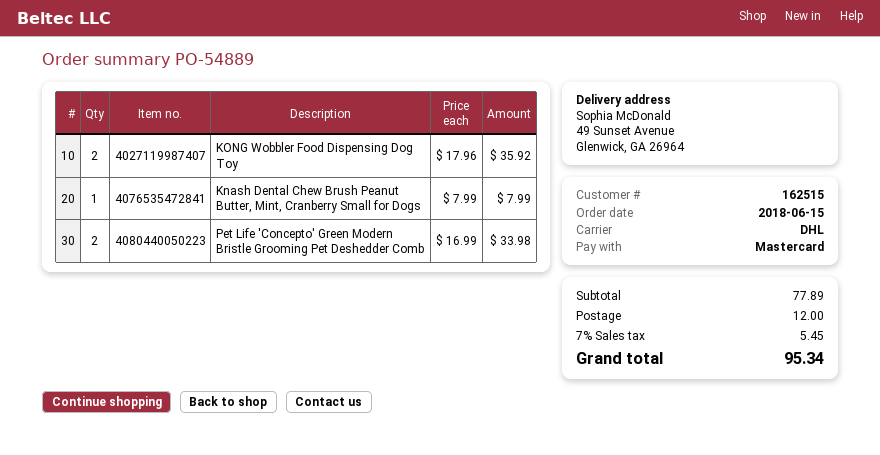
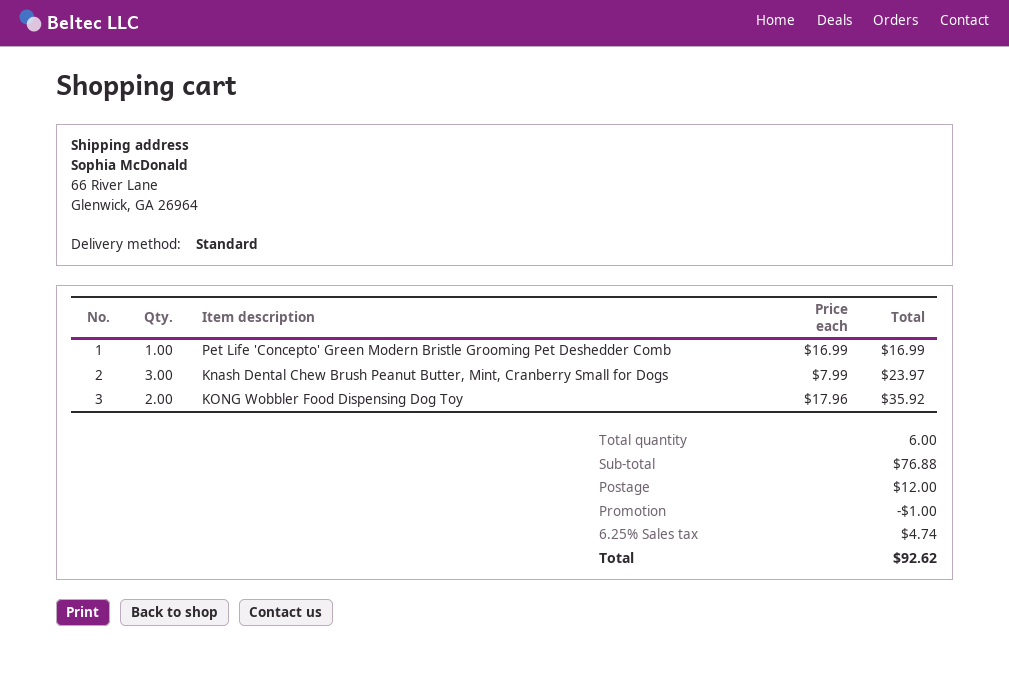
shipping method: DHL -> standard
ship to: 49 Sunset Avenue, Glenwick, GA 26964 -> 66 River Lane, Glenwick, GA 26964
Knash Dental Chew Brush Peanut Butter, Mint, Cranberry Small for Dogs: 1 x 7.99 = 7.99 -> 3 x 7.99 = 23.97
Pet Life 'Concepto' Green Modern Bristle Grooming Pet Deshedder Comb: 2 x 16.99 = 33.98 -> 1 x 16.99 = 16.99
subtotal: 77.89 -> 76.88
discount: none -> 1.00
tax: 7% = 5.45 -> 6.25% = 4.74
total: 95.34 -> 92.62

